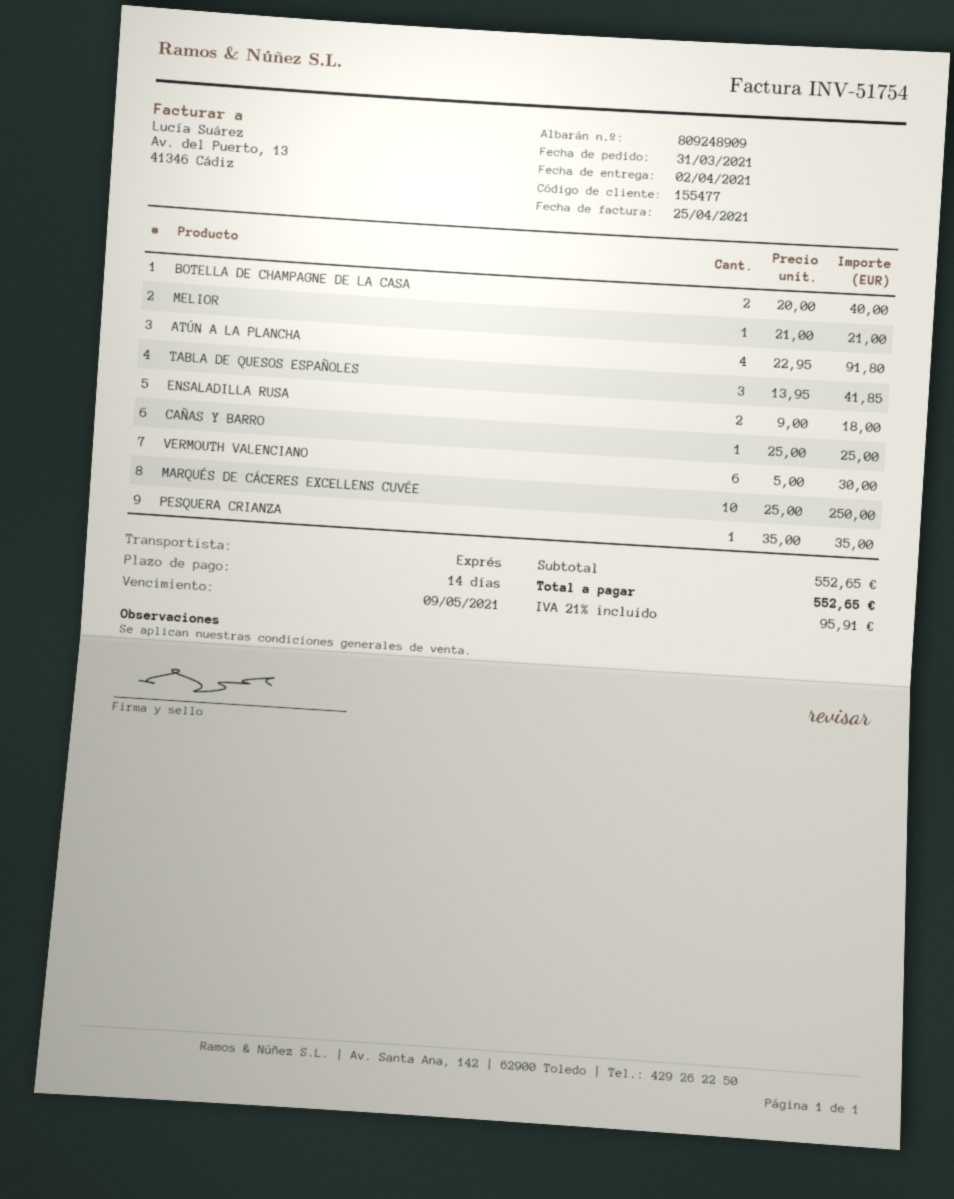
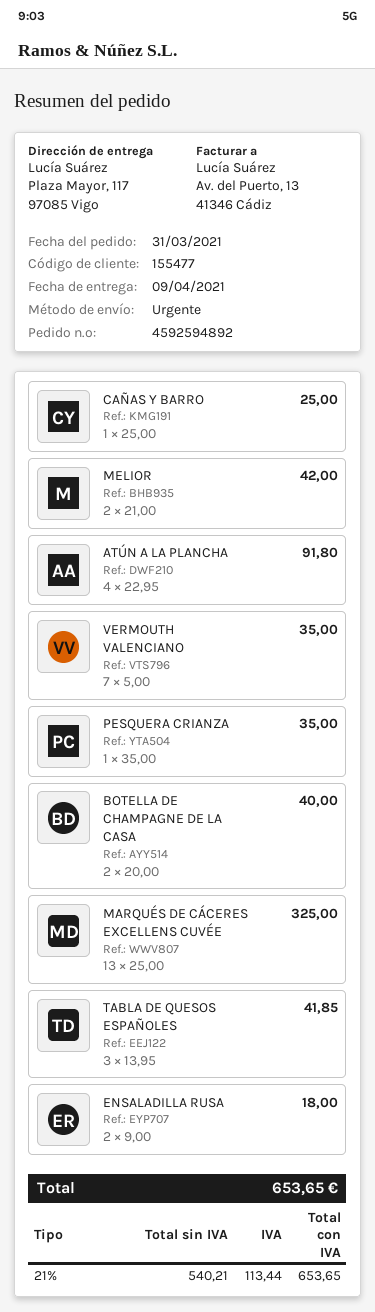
delivery date: 2021-04-02 -> 2021-04-09
MELIOR: 1 x 21.00 = 21.00 -> 2 x 21.00 = 42.00
VERMOUTH VALENCIANO: 6 x 5.00 = 30.00 -> 7 x 5.00 = 35.00
MARQUÉS DE CÁCERES EXCELLENS CUVÉE: 10 x 25.00 = 250.00 -> 13 x 25.00 = 325.00
tax: 21% = 95.91 -> 21% = 113.44
total: 552.65 -> 653.65

